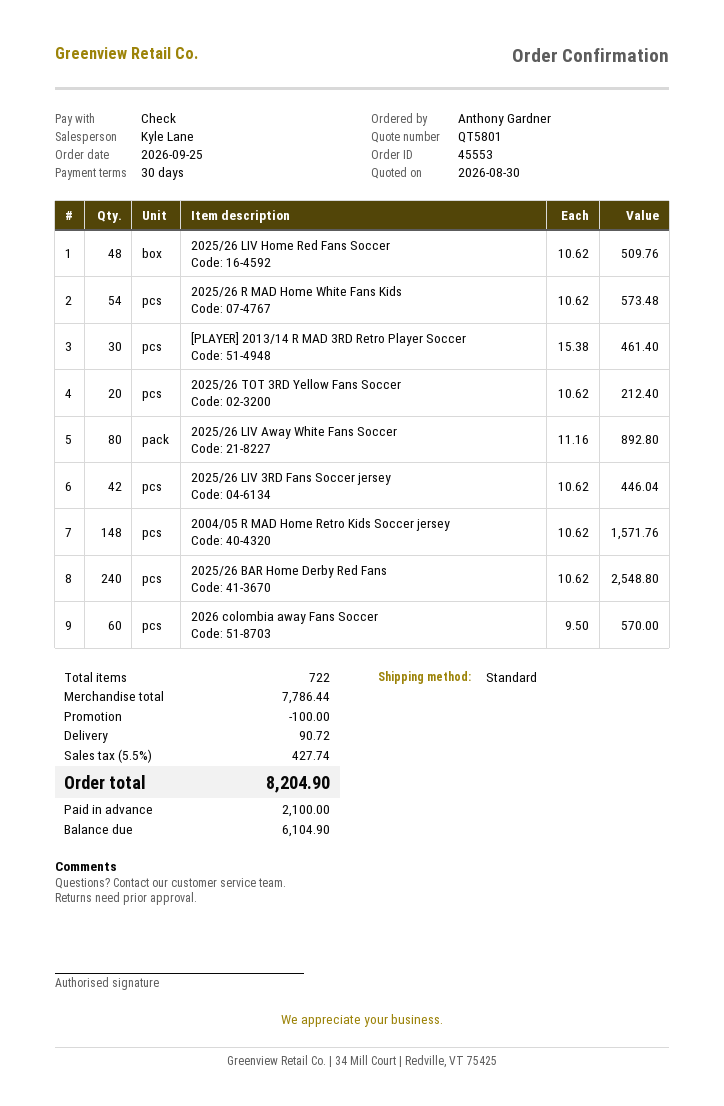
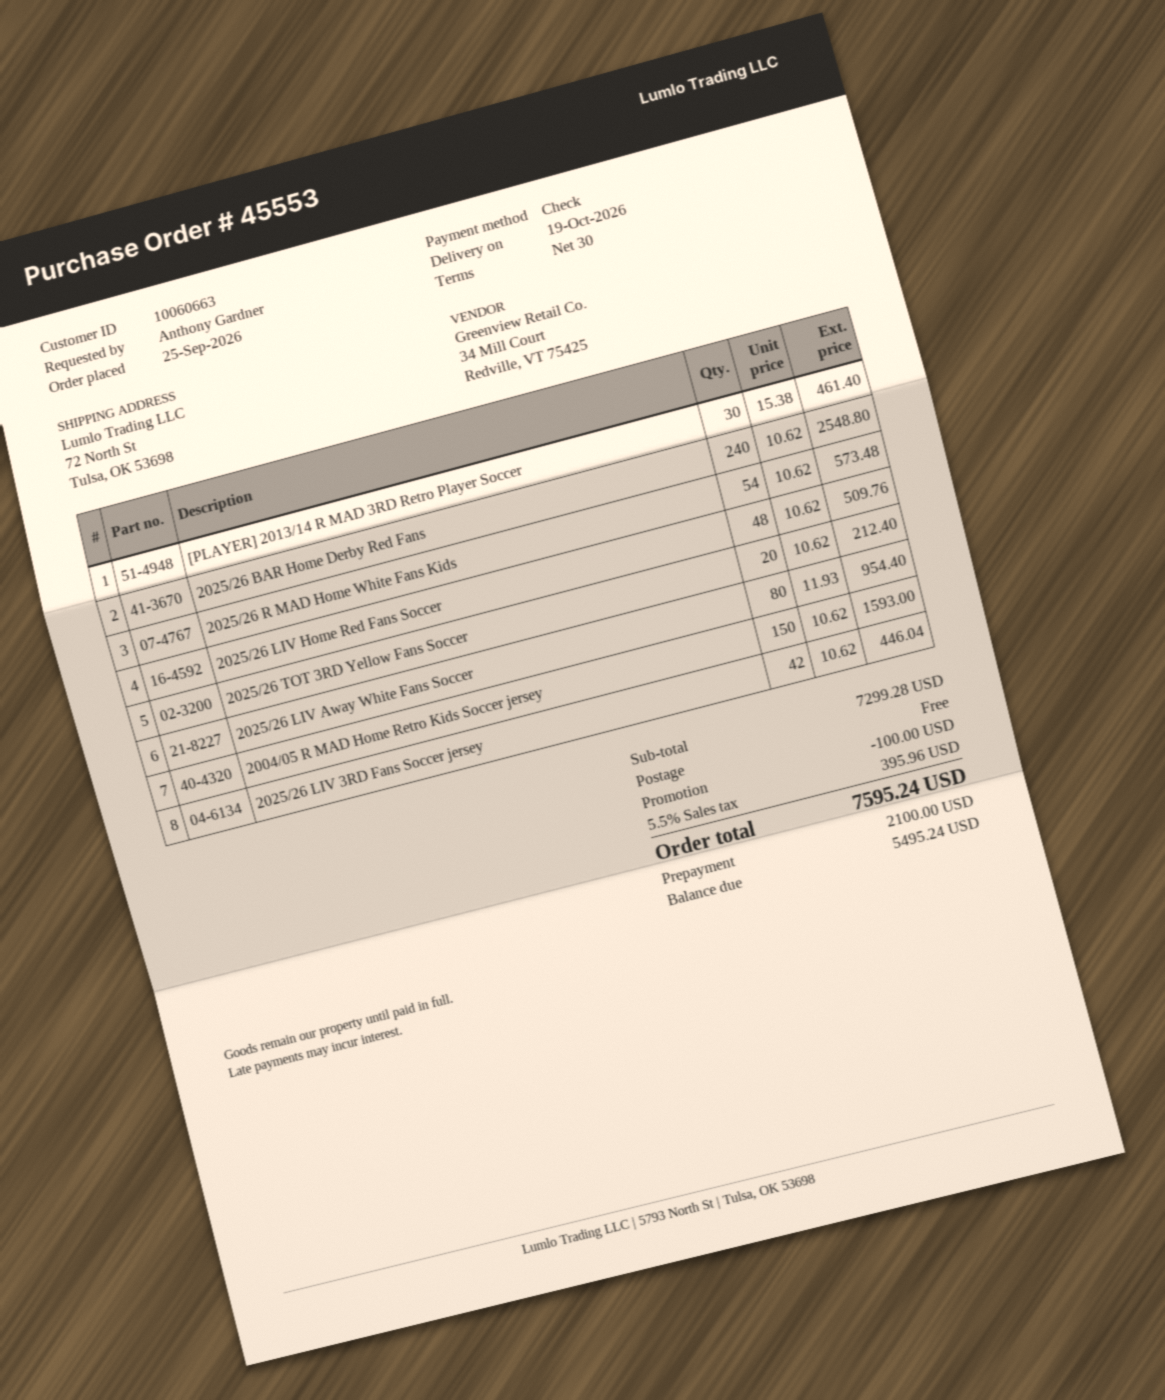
2025/26 LIV Away White Fans Soccer: 80 x 11.16 = 892.80 -> 80 x 11.93 = 954.40
2004/05 R MAD Home Retro Kids Soccer jersey: 148 x 10.62 = 1571.76 -> 150 x 10.62 = 1593.00
2026 colombia away Fans Soccer: 60 x 9.50 = 570.00 -> none
subtotal: 7786.44 -> 7299.28
shipping: 90.72 -> 0.00
tax: 5.5% = 427.74 -> 5.5% = 395.96
total: 8204.90 -> 7595.24
balance: 6104.90 -> 5495.24

